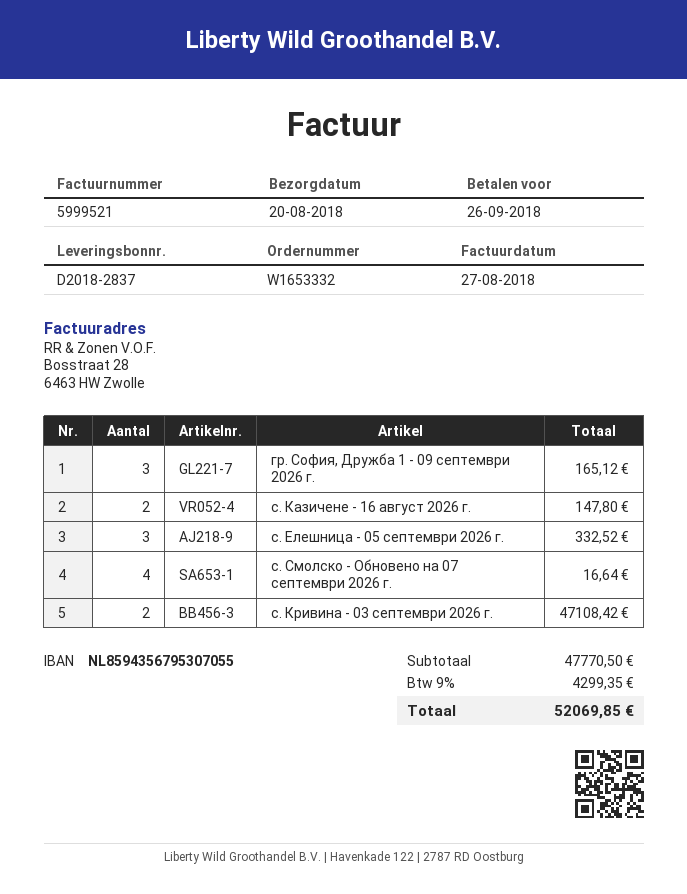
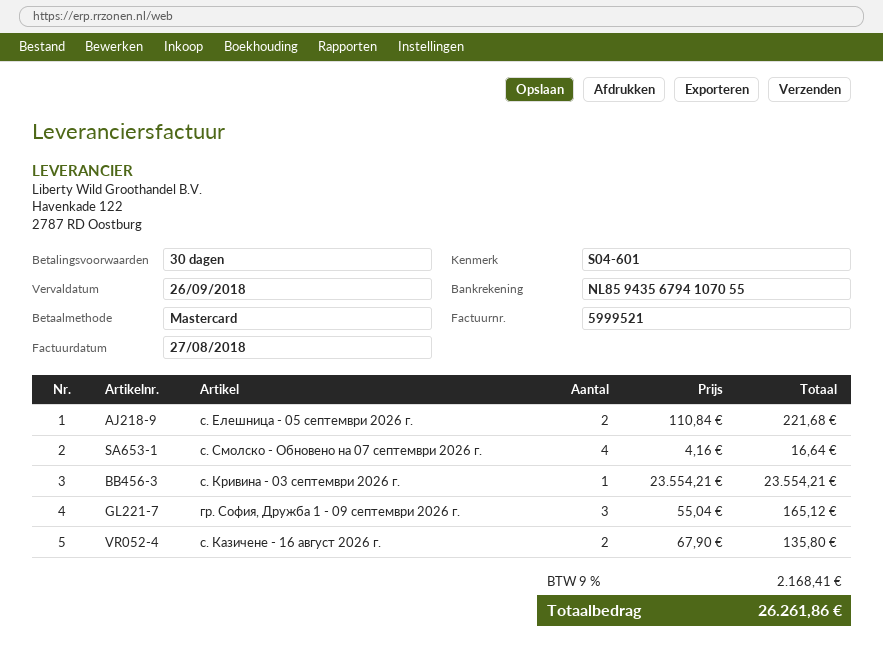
bank account: NL8594356795307055 -> NL8594356794107055
с. Казичене - 16 август 2026 г.: 2 for 147.80 -> 2 for 135.80
с. Елешница - 05 септември 2026 г.: 3 for 332.52 -> 2 for 221.68
с. Кривина - 03 септември 2026 г.: 2 for 47108.42 -> 1 for 23554.21
tax: 9% = 4299.35 -> 9% = 2168.41
total: 52069.85 -> 26261.86

